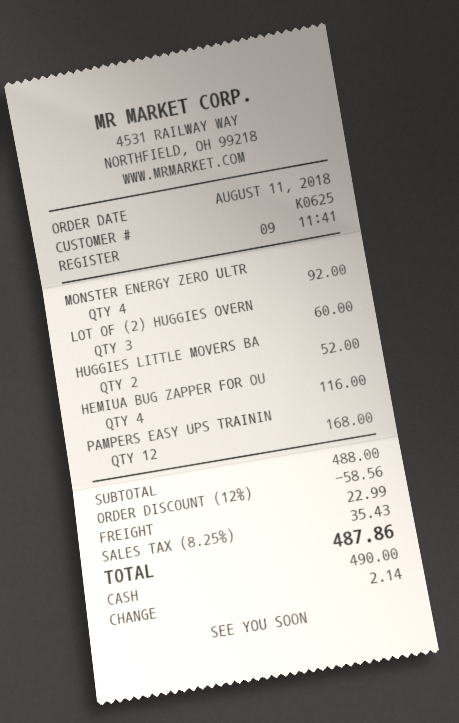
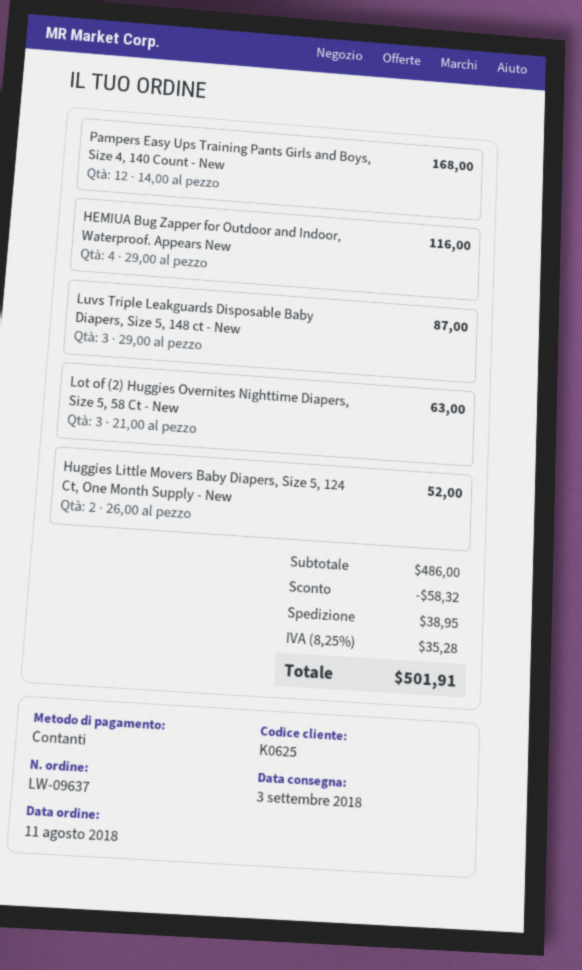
MONSTER ENERGY ZERO ULTR: 4 for 92.00 -> none
LOT OF (2) HUGGIES OVERN: 3 for 60.00 -> 3 for 63.00
Luvs Triple Leakguards Disposable Baby Diapers, Size 5, 148 ct - New: none -> 3 for 87.00
subtotal: 488.00 -> 486.00
discount: 58.56 -> 58.32
shipping: 22.99 -> 38.95
tax: 8.25% = 35.43 -> 8.25% = 35.28
total: 487.86 -> 501.91

